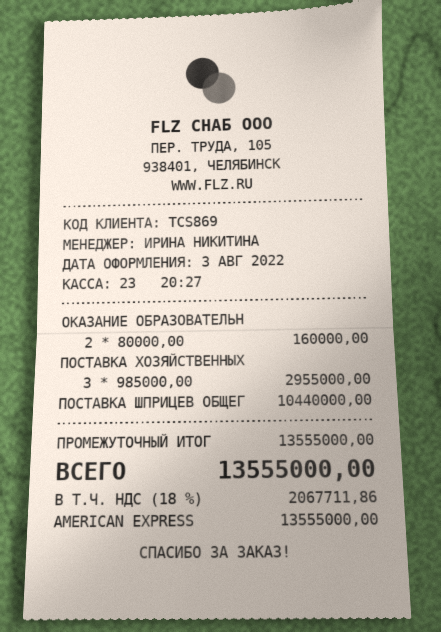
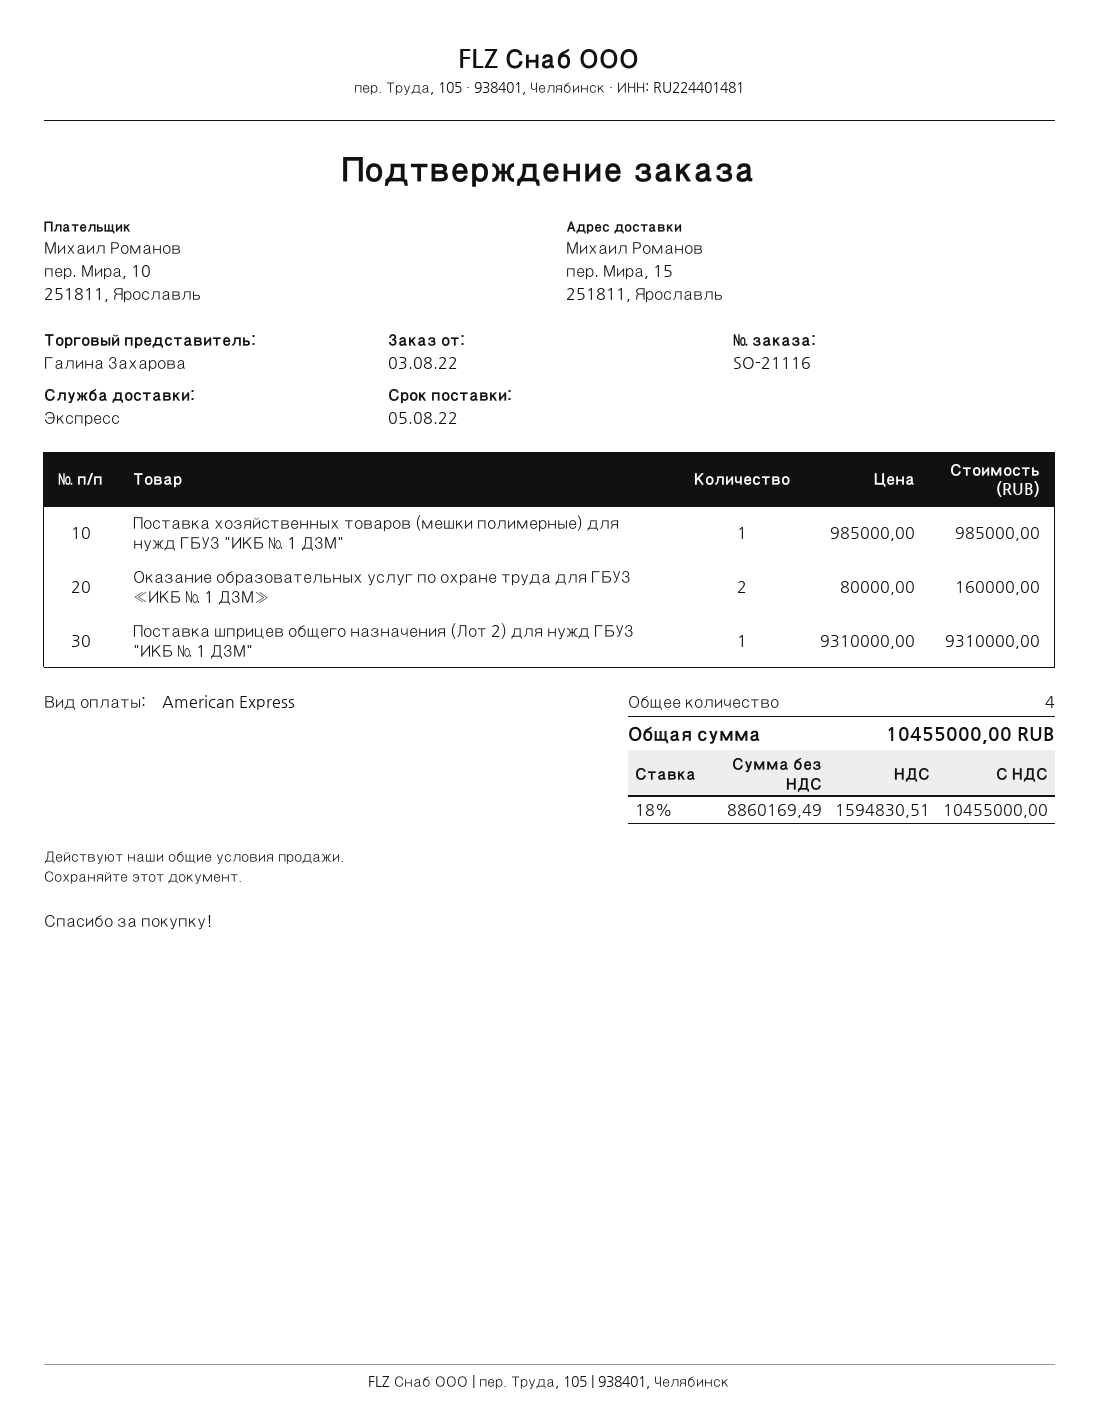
sales rep: ИРИНА НИКИТИНА -> Галина Захарова
ПОСТАВКА ХОЗЯЙСТВЕННЫХ: 3 x 985000.00 = 2955000.00 -> 1 x 985000.00 = 985000.00
ПОСТАВКА ШПРИЦЕВ ОБЩЕГ: 1 x 10440000.00 = 10440000.00 -> 1 x 9310000.00 = 9310000.00
tax: 18% = 2067711.86 -> 18% = 1594830.51
total: 13555000.00 -> 10455000.00

